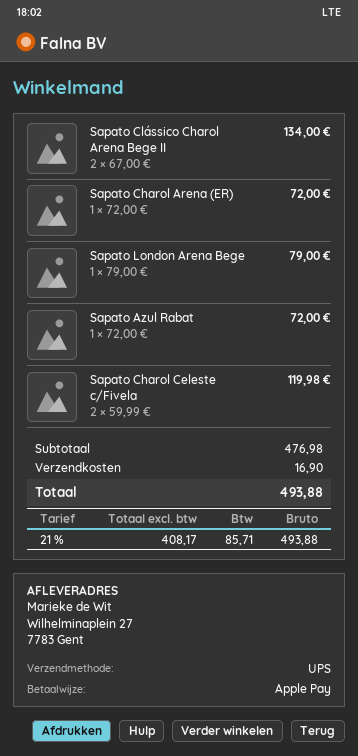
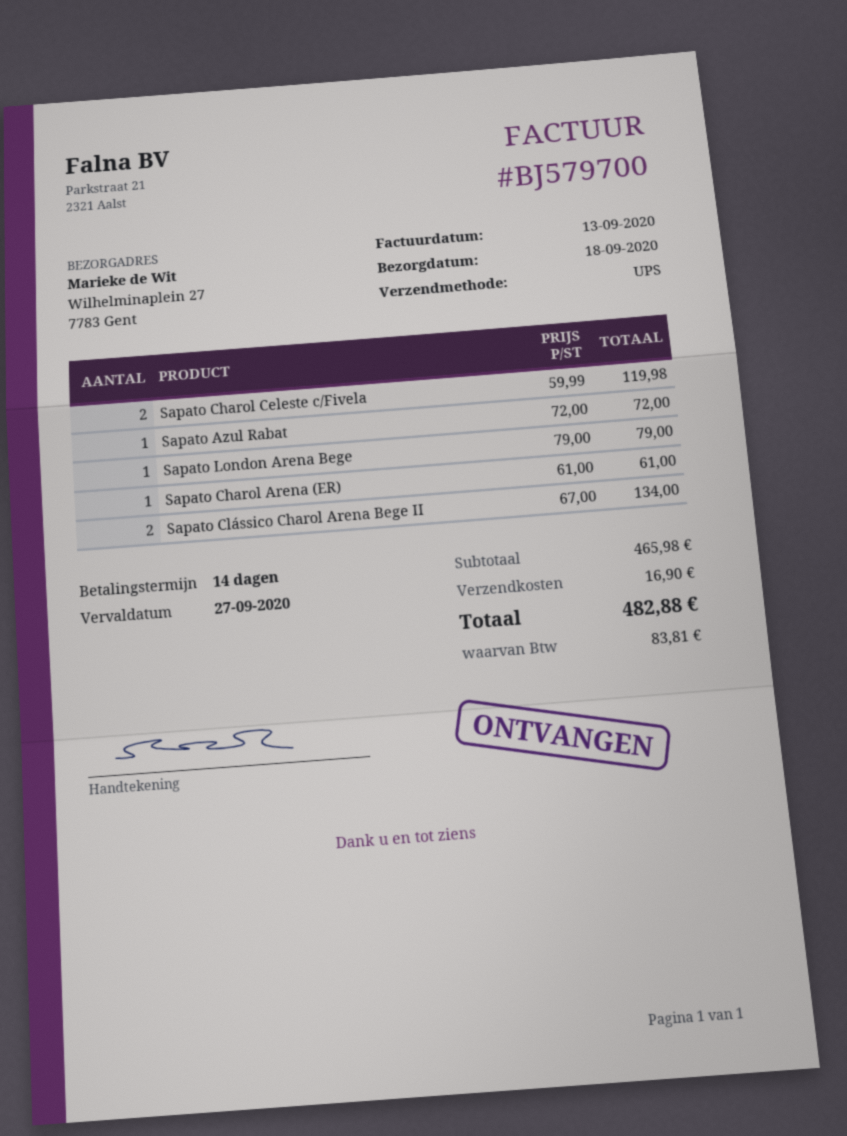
Sapato Charol Arena (ER): 1 x 72.00 = 72.00 -> 1 x 61.00 = 61.00
subtotal: 476.98 -> 465.98
tax: 85.71 -> 83.81
total: 493.88 -> 482.88

